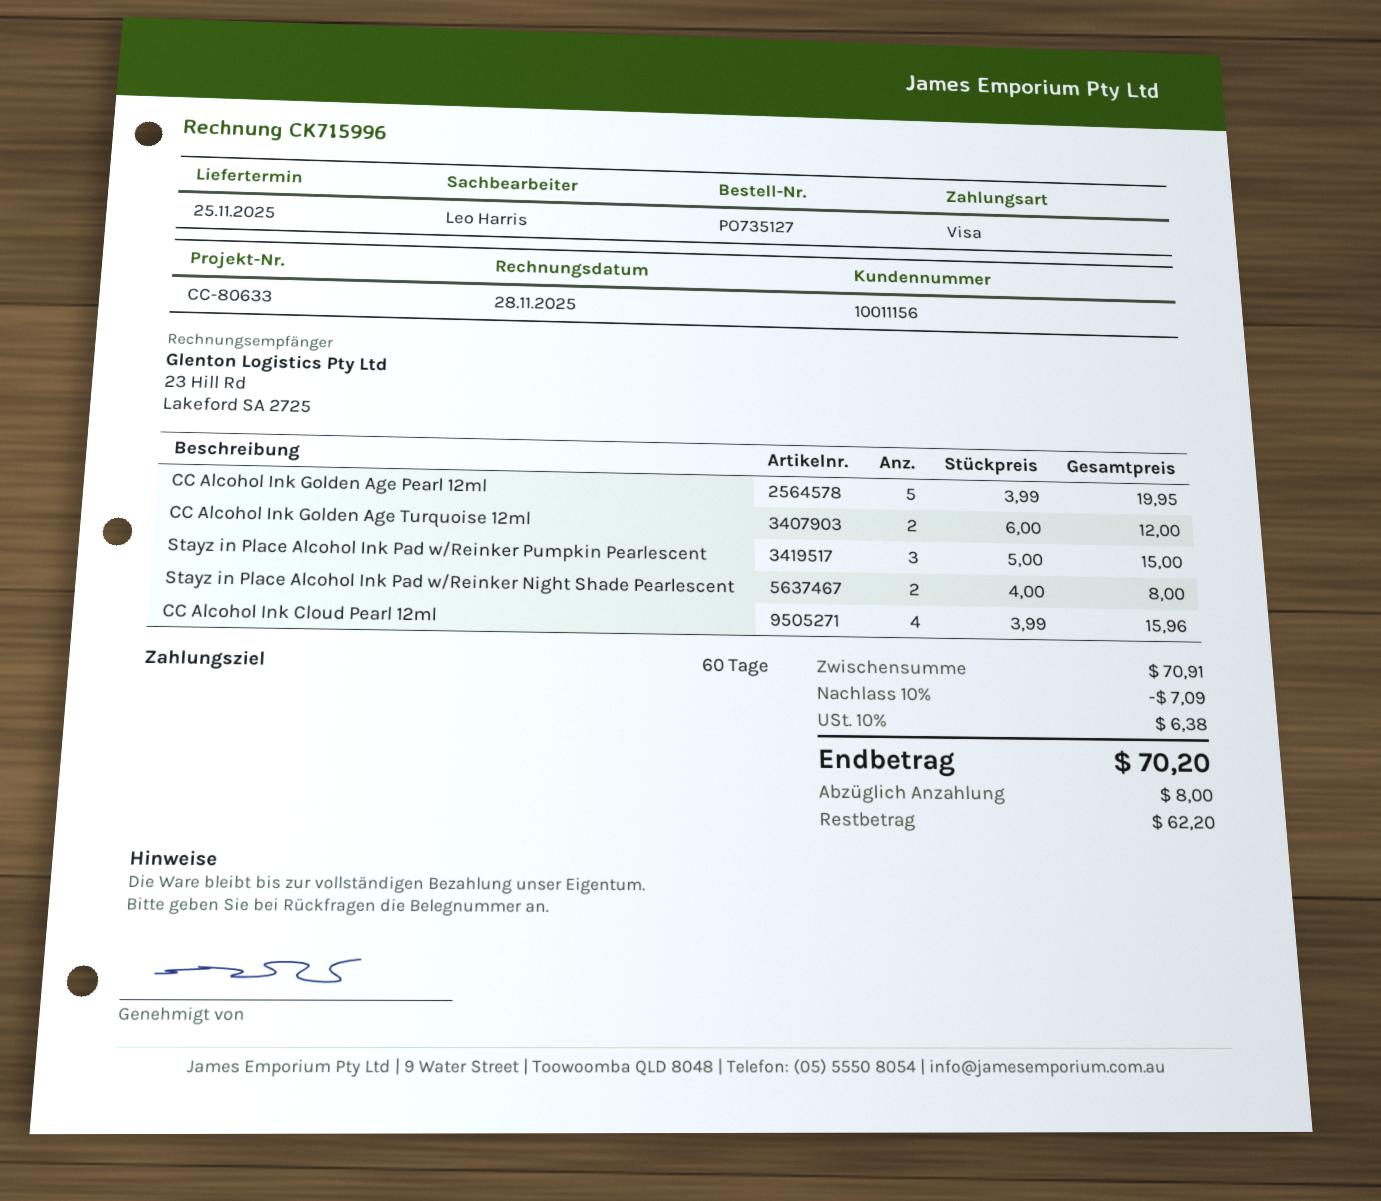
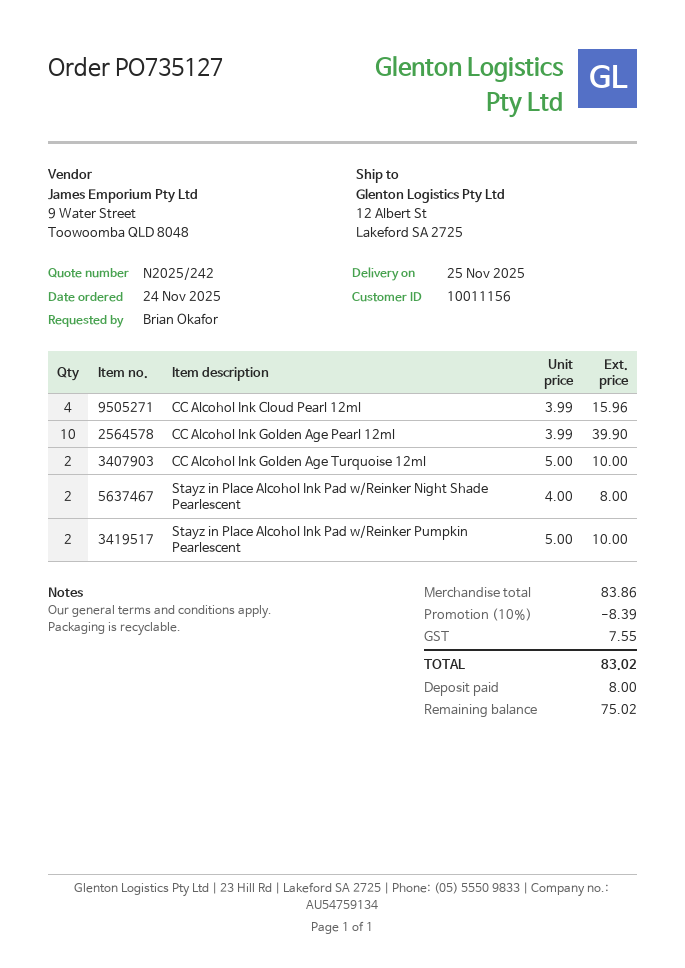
CC Alcohol Ink Golden Age Pearl 12ml: 5 x 3.99 = 19.95 -> 10 x 3.99 = 39.90
CC Alcohol Ink Golden Age Turquoise 12ml: 2 x 6.00 = 12.00 -> 2 x 5.00 = 10.00
Stayz in Place Alcohol Ink Pad w/Reinker Pumpkin Pearlescent: 3 x 5.00 = 15.00 -> 2 x 5.00 = 10.00
subtotal: 70.91 -> 83.86
discount: 10% = 7.09 -> 10% = 8.39
tax: 6.38 -> 7.55
total: 70.20 -> 83.02
balance: 62.20 -> 75.02

